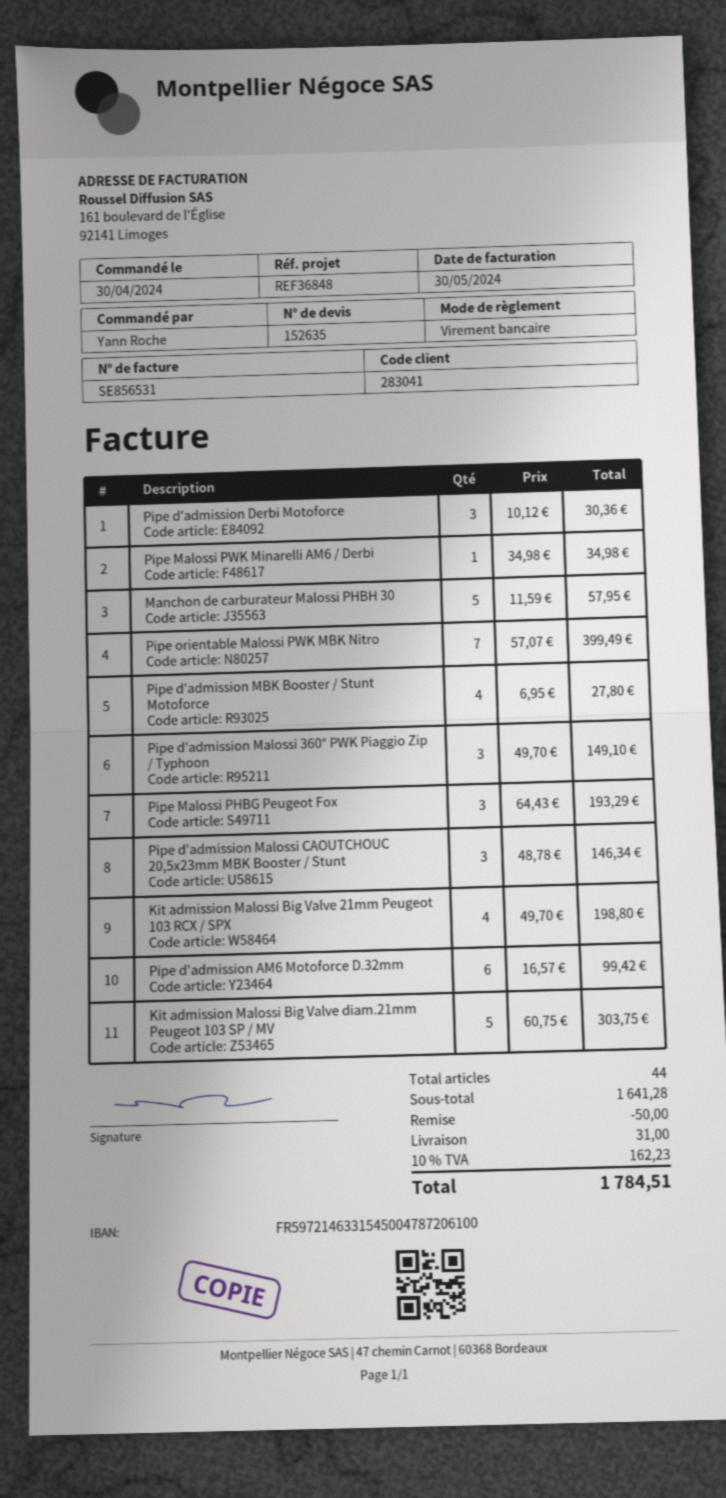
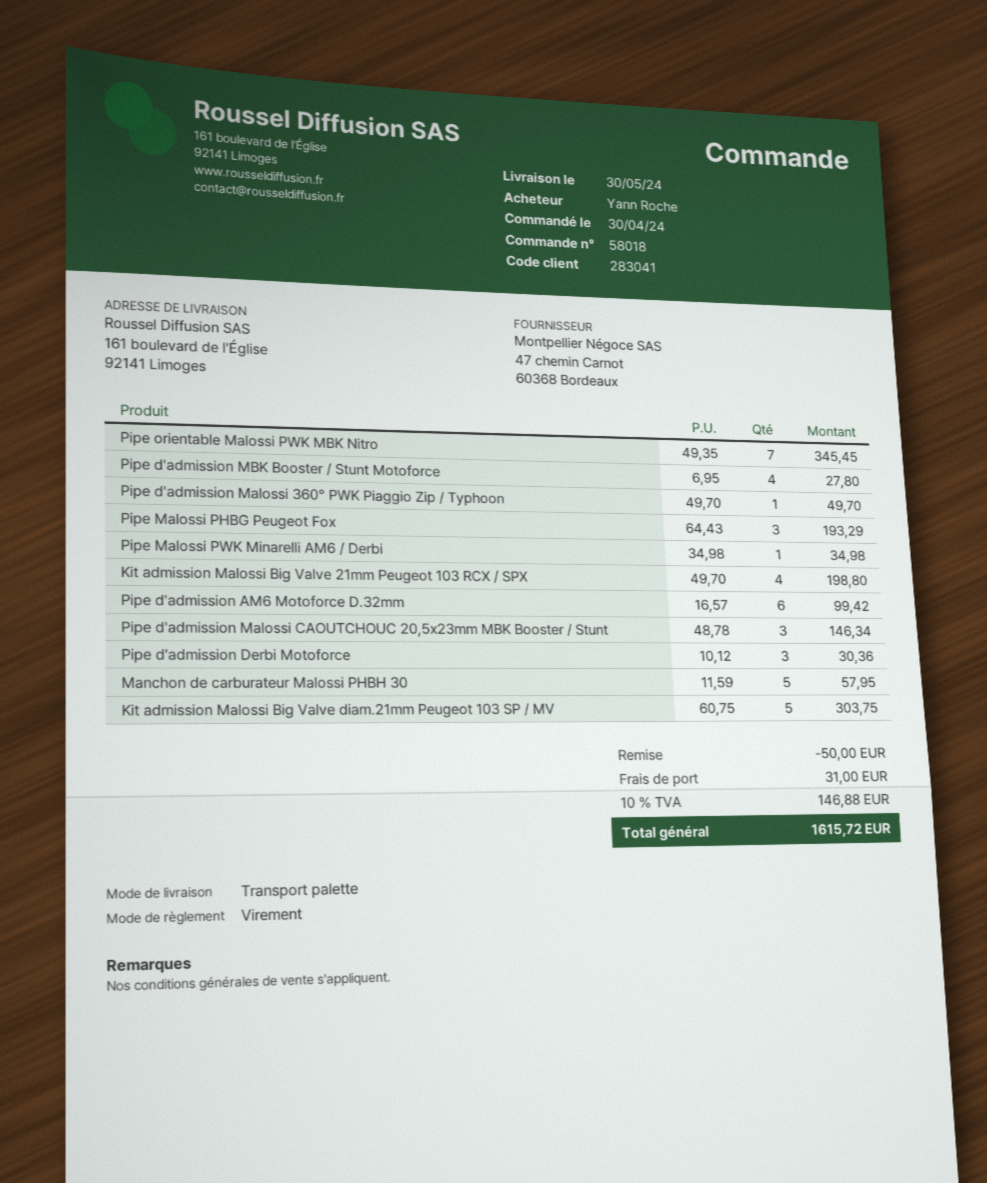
Pipe orientable Malossi PWK MBK Nitro: 7 x 57.07 = 399.49 -> 7 x 49.35 = 345.45
Pipe d'admission Malossi 360° PWK Piaggio Zip / Typhoon: 3 x 49.70 = 149.10 -> 1 x 49.70 = 49.70
tax: 10% = 162.23 -> 10% = 146.88
total: 1784.51 -> 1615.72

